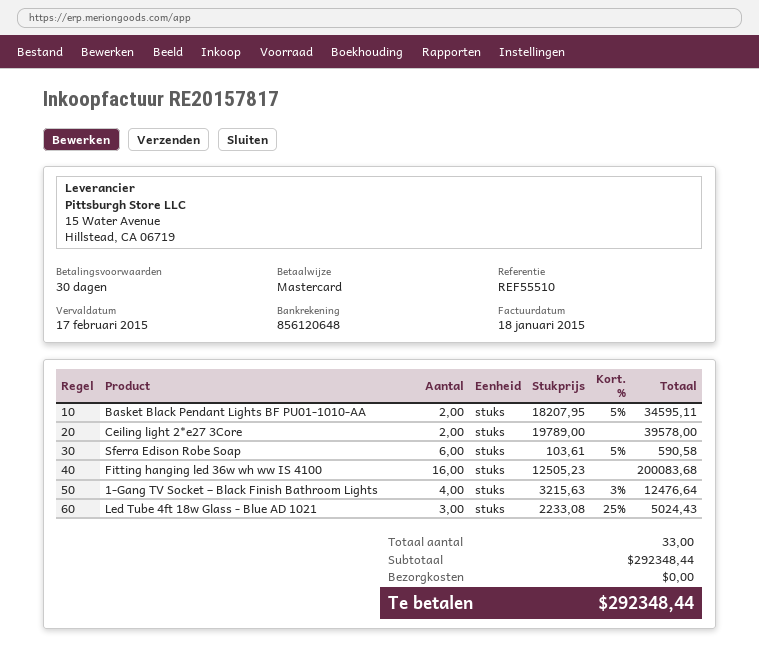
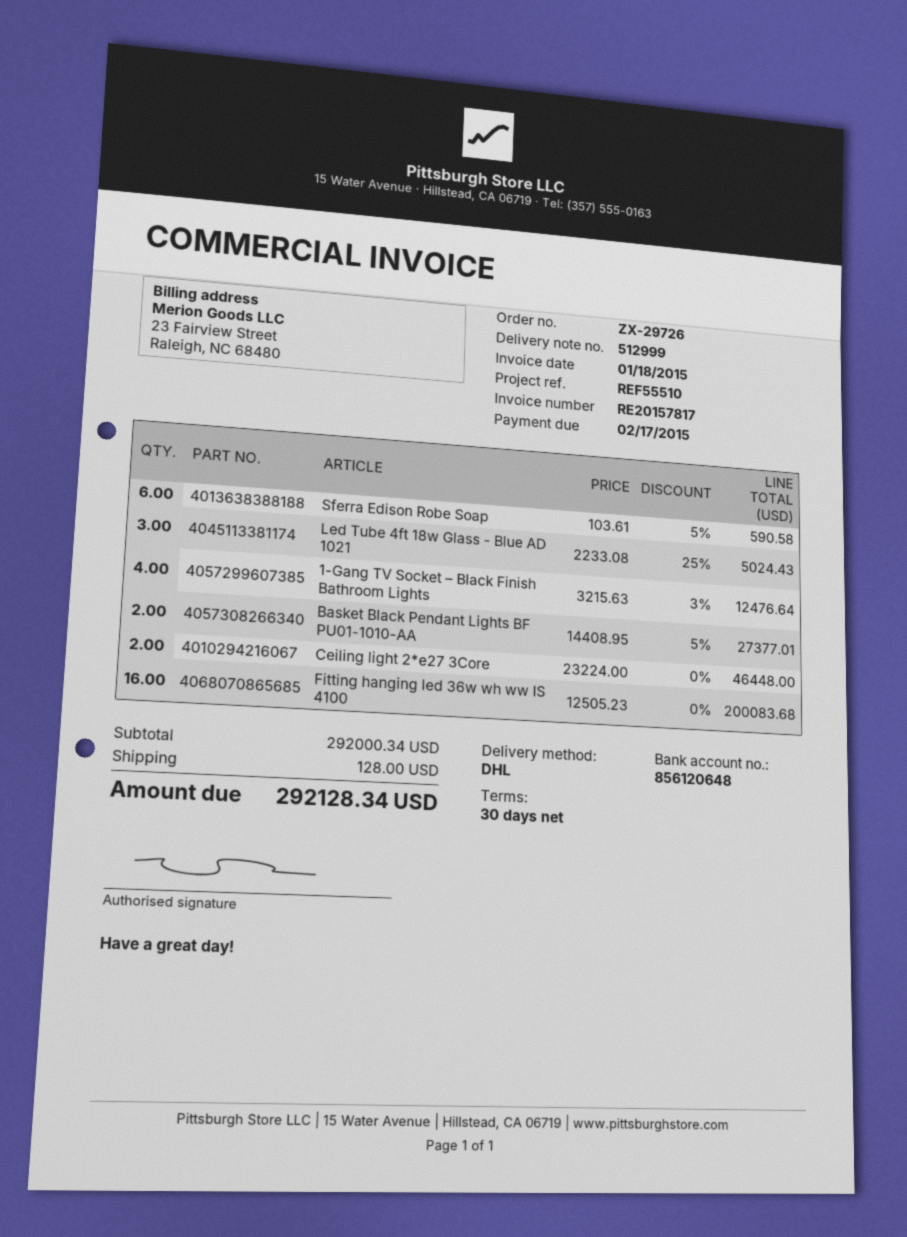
Basket Black Pendant Lights BF PU01-1010-AA: 2 x 18207.95 - 5% = 34595.11 -> 2 x 14408.95 - 5% = 27377.01
Ceiling light 2*e27 3Core: 2 x 19789.00 = 39578.00 -> 2 x 23224.00 = 46448.00
subtotal: 292348.44 -> 292000.34
shipping: 0.00 -> 128.00
total: 292348.44 -> 292128.34

